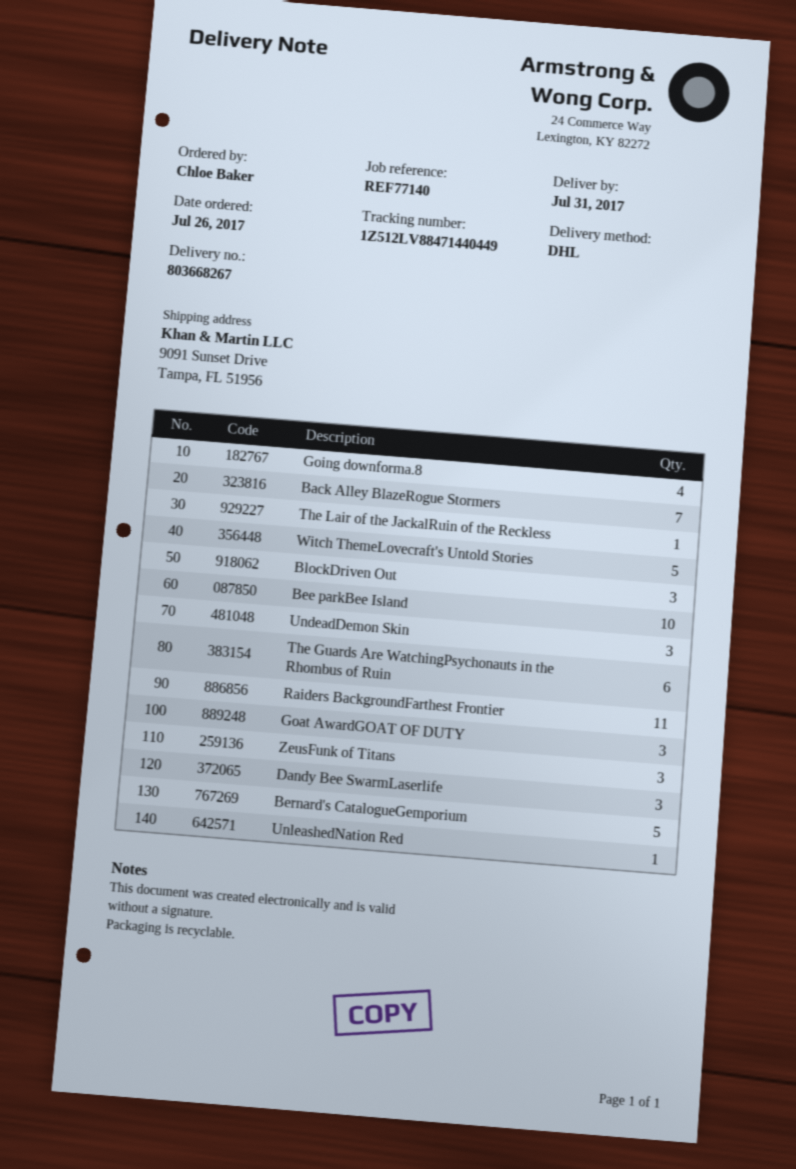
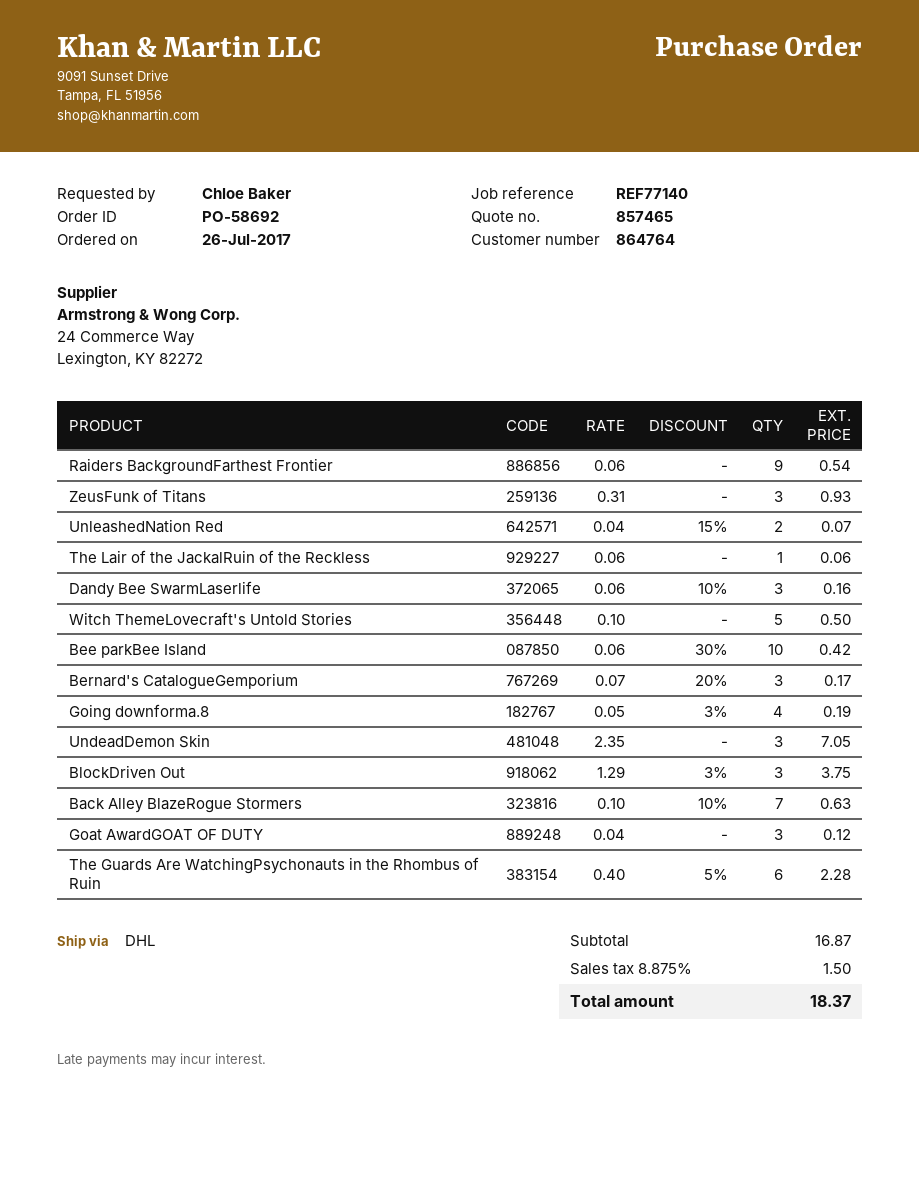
Raiders BackgroundFarthest Frontier: 11 -> 9
Bernard's CatalogueGemporium: 5 -> 3
UnleashedNation Red: 1 -> 2

